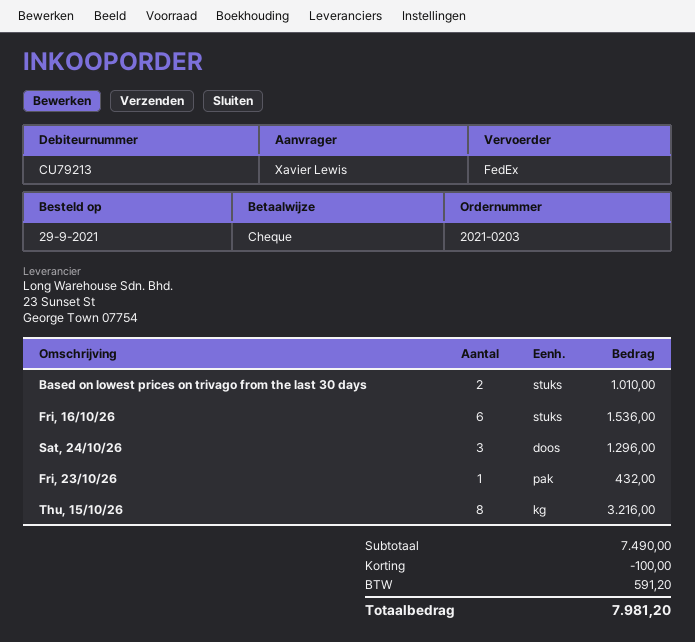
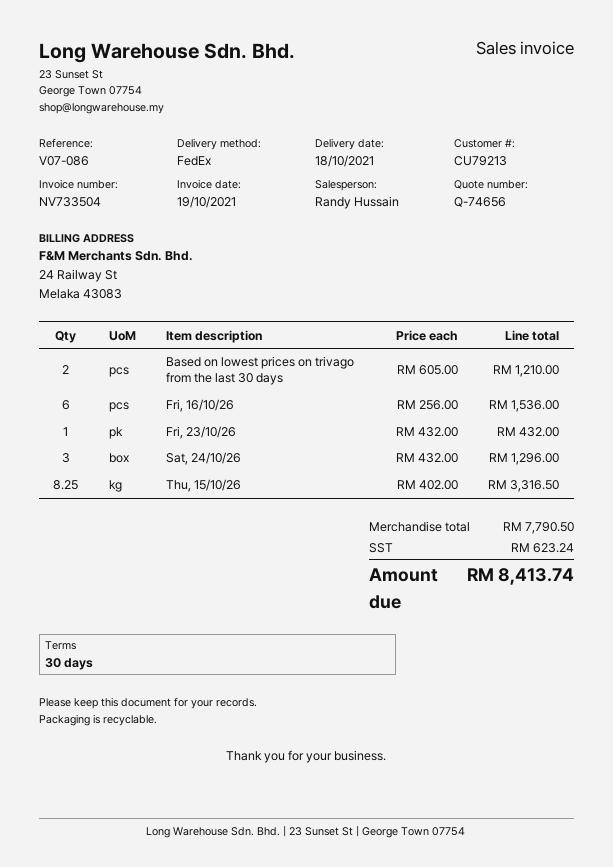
Based on lowest prices on trivago from the last 30 days: 2 for 1010.00 -> 2 for 1210.00
Thu, 15/10/26: 8 for 3216.00 -> 8.25 for 3316.50
subtotal: 7490.00 -> 7790.50
discount: 100.00 -> none
tax: 591.20 -> 623.24
total: 7981.20 -> 8413.74

